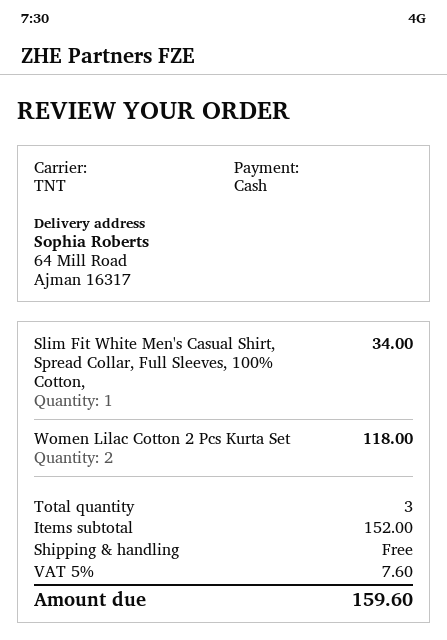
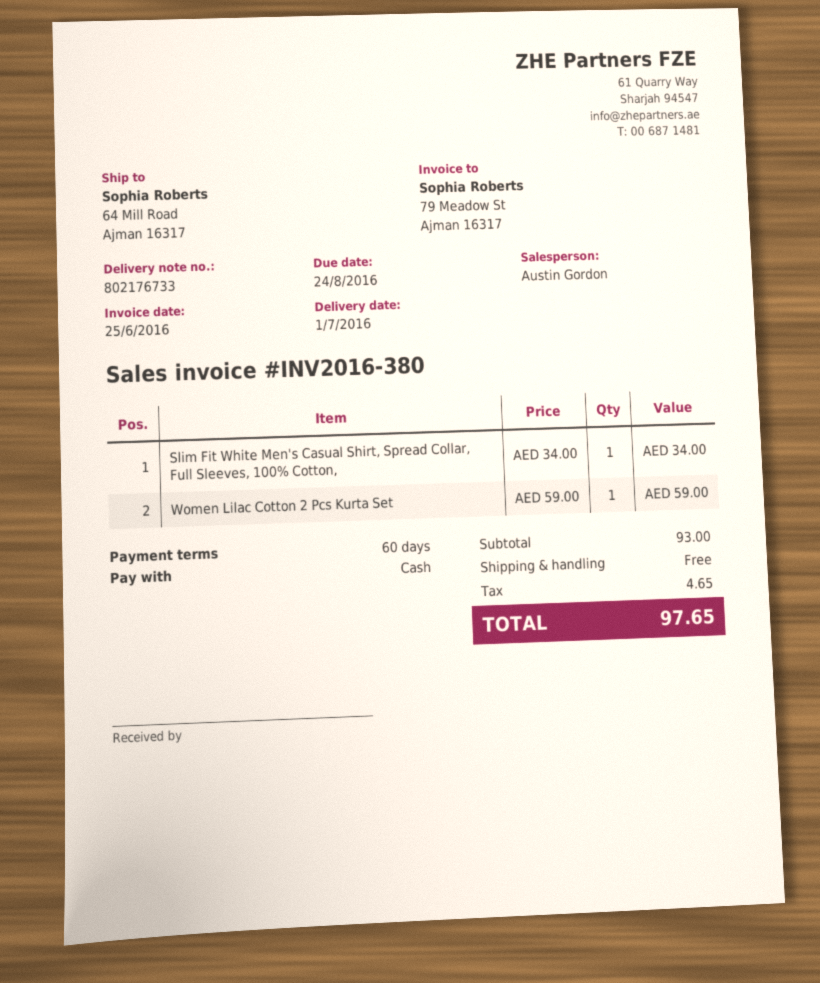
Women Lilac Cotton 2 Pcs Kurta Set: 2 for 118.00 -> 1 for 59.00
subtotal: 152.00 -> 93.00
tax: 7.60 -> 4.65
total: 159.60 -> 97.65

